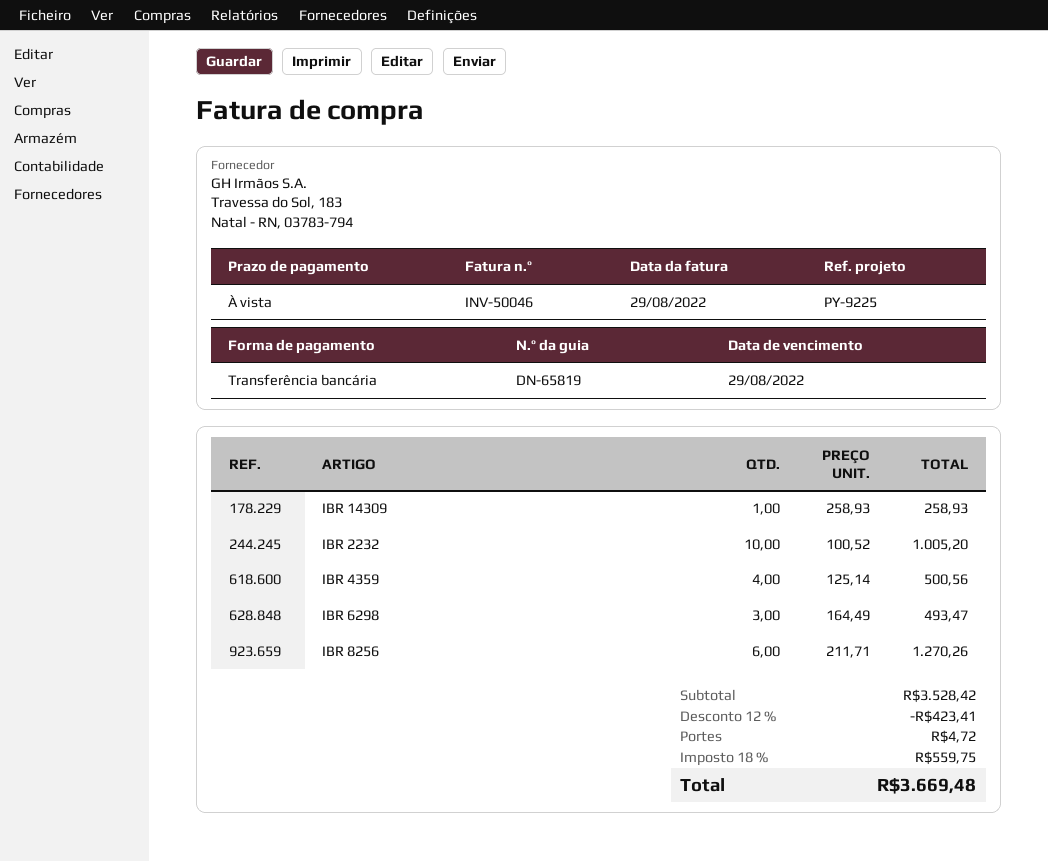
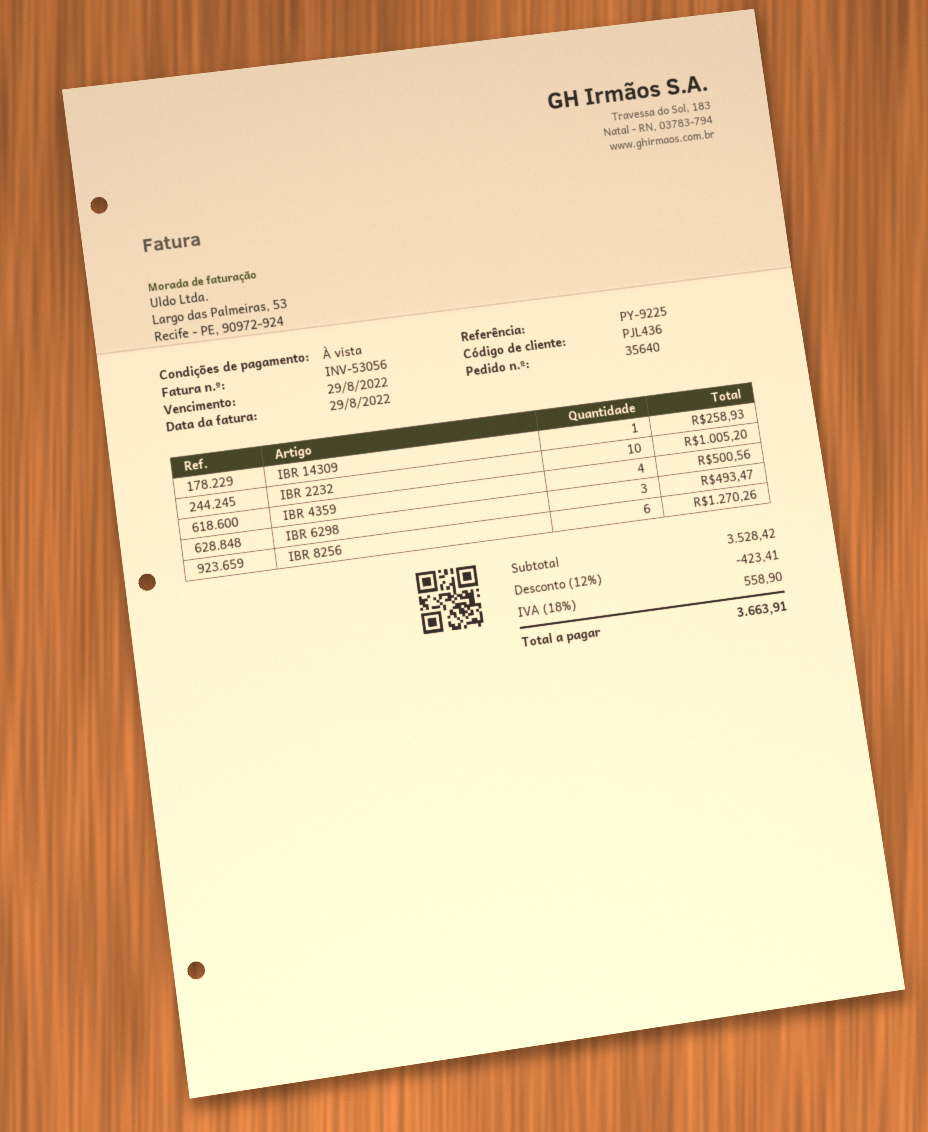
invoice number: INV-50046 -> INV-53056
shipping: 4.72 -> none
tax: 18% = 559.75 -> 18% = 558.90
total: 3669.48 -> 3663.91

